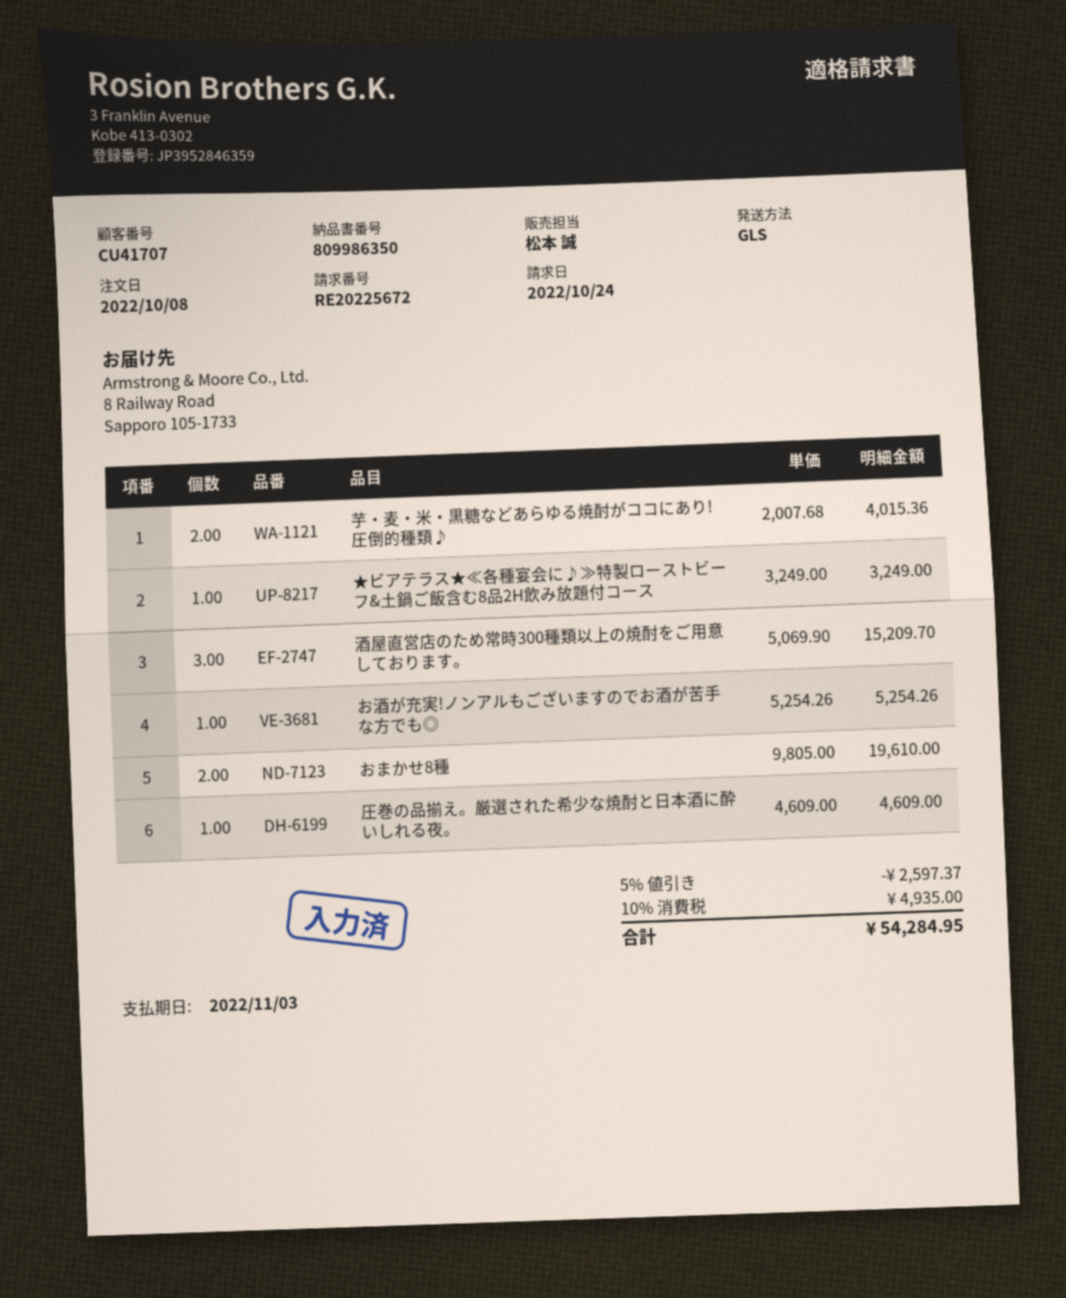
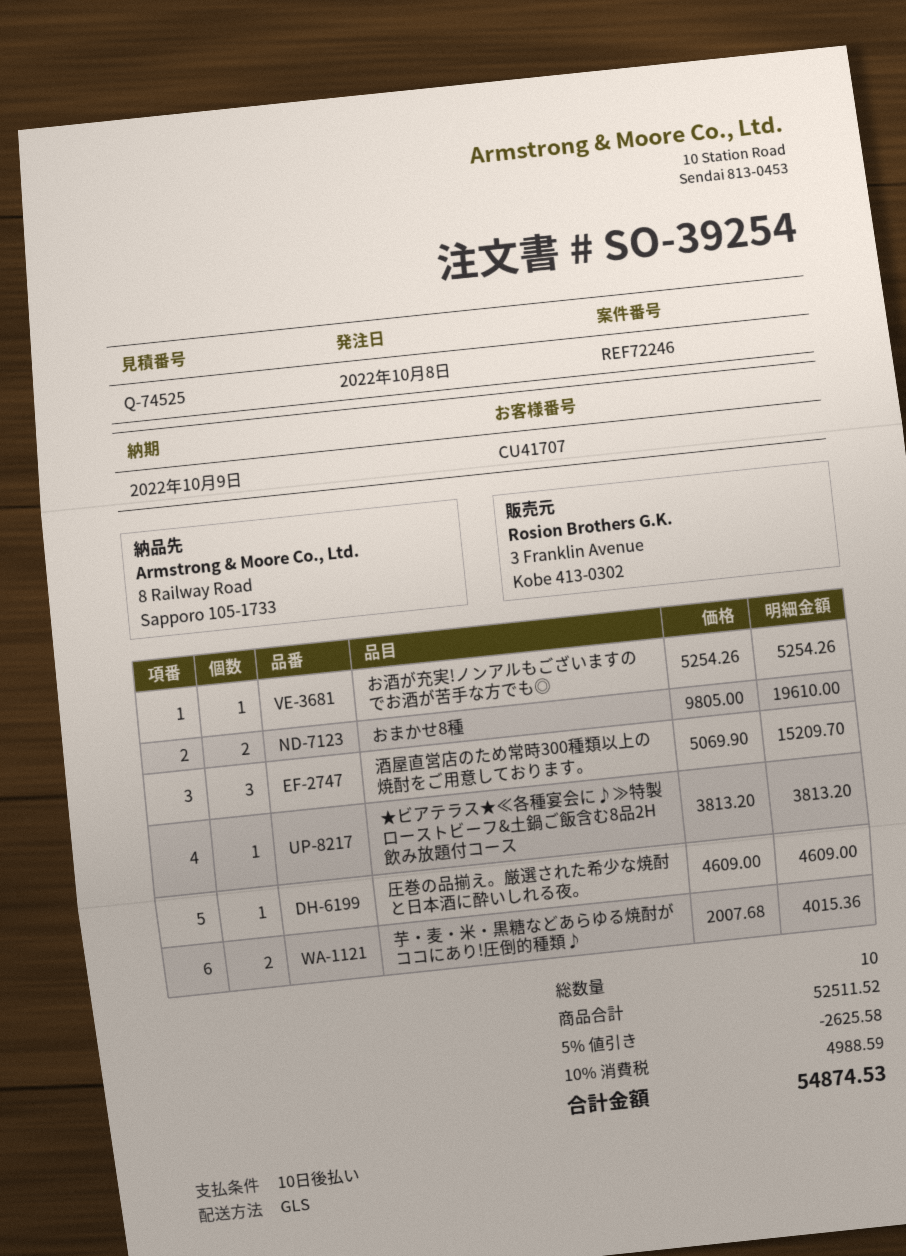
★ビアテラス★≪各種宴会に♪≫特製ローストビーフ&土鍋ご飯含む8品2H飲み放題付コース: 1 x 3249.00 = 3249.00 -> 1 x 3813.20 = 3813.20
discount: 5% = 2597.37 -> 5% = 2625.58
tax: 10% = 4935.00 -> 10% = 4988.59
total: 54284.95 -> 54874.53

